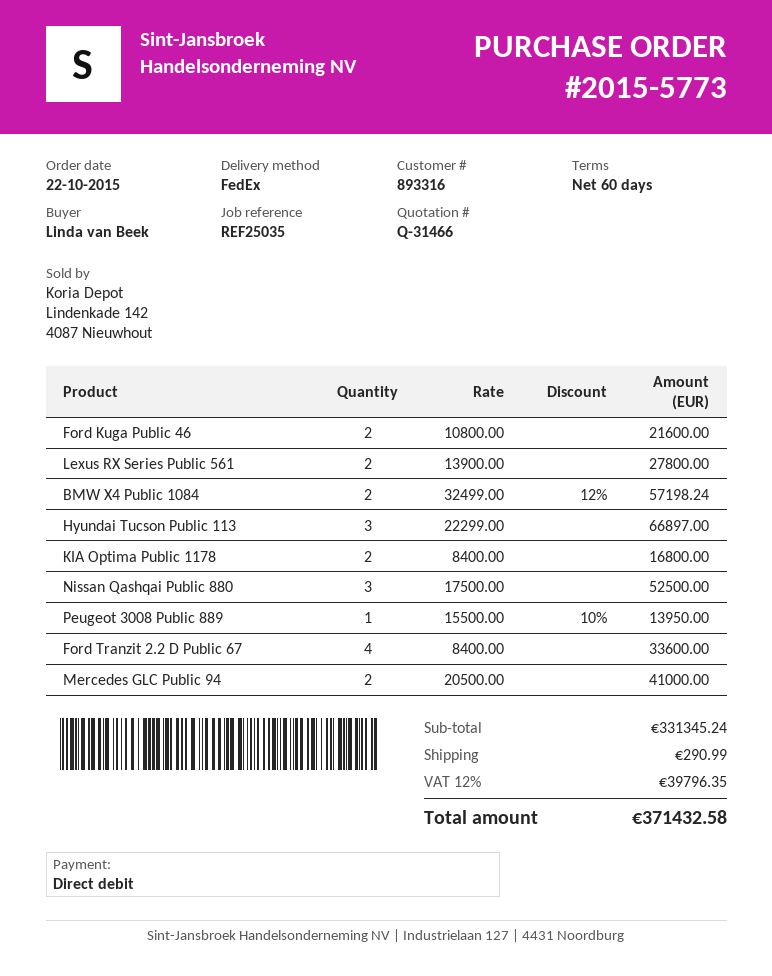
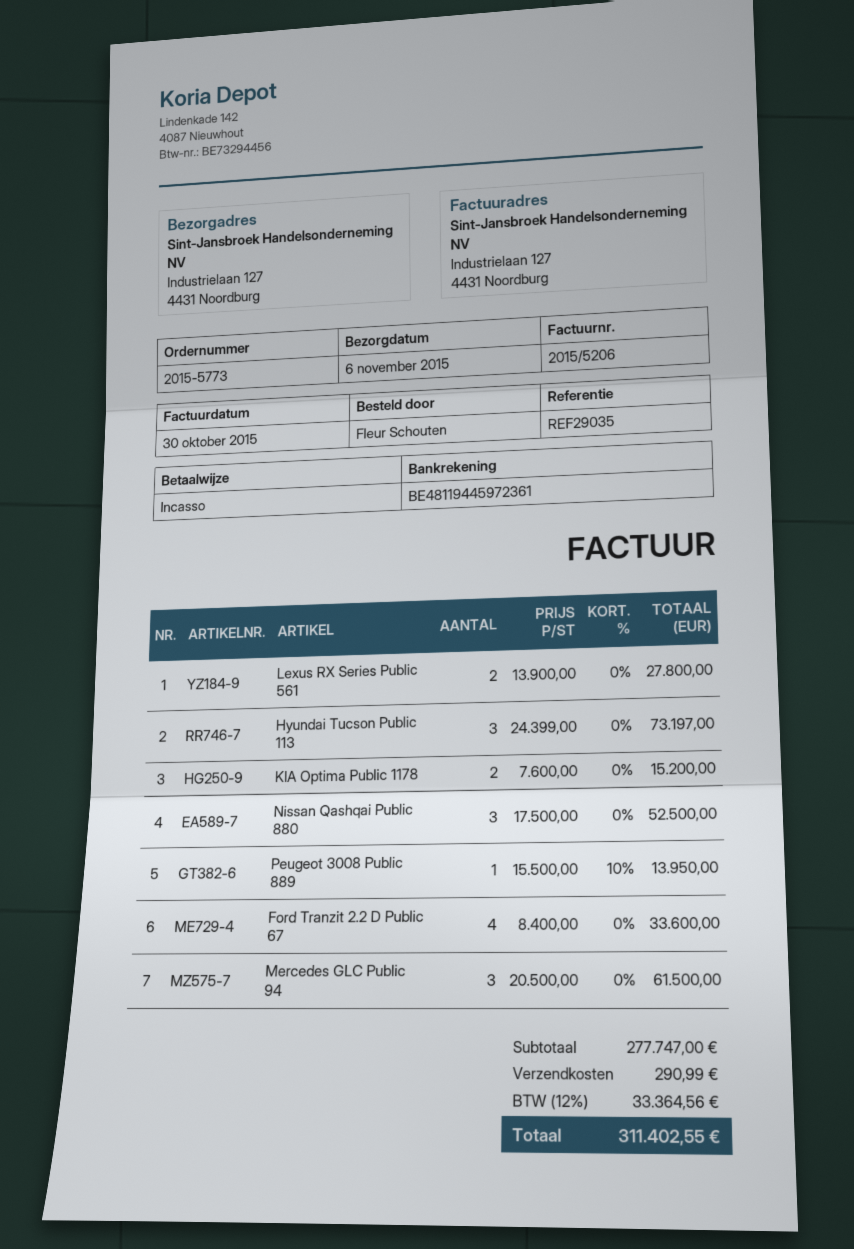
reference: REF25035 -> REF29035
ordered by: Linda van Beek -> Fleur Schouten
Ford Kuga Public 46: 2 x 10800.00 = 21600.00 -> none
BMW X4 Public 1084: 2 x 32499.00 - 12% = 57198.24 -> none
Hyundai Tucson Public 113: 3 x 22299.00 = 66897.00 -> 3 x 24399.00 = 73197.00
KIA Optima Public 1178: 2 x 8400.00 = 16800.00 -> 2 x 7600.00 = 15200.00
Mercedes GLC Public 94: 2 x 20500.00 = 41000.00 -> 3 x 20500.00 = 61500.00
subtotal: 331345.24 -> 277747.00
tax: 12% = 39796.35 -> 12% = 33364.56
total: 371432.58 -> 311402.55

